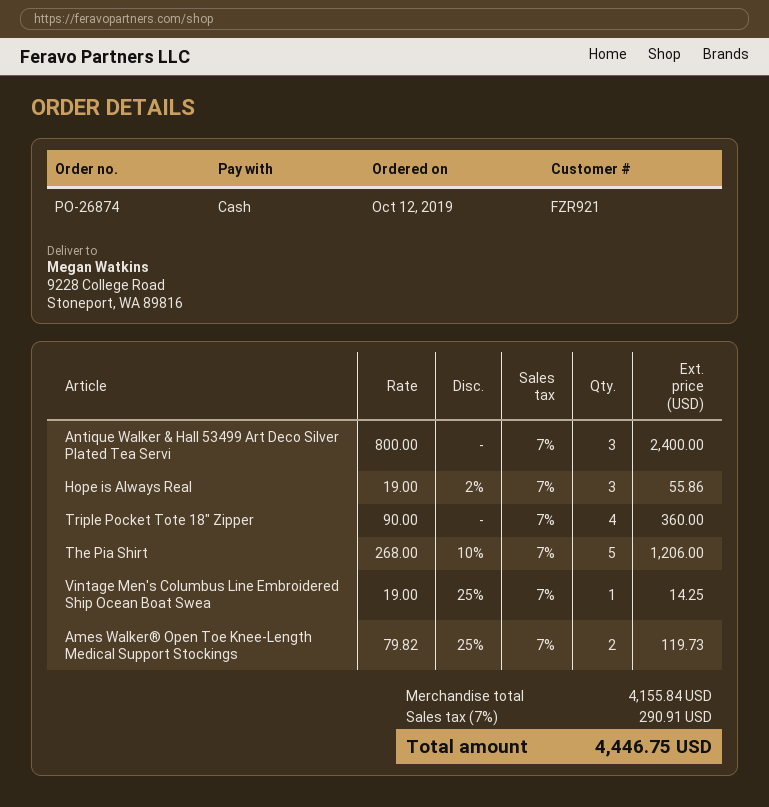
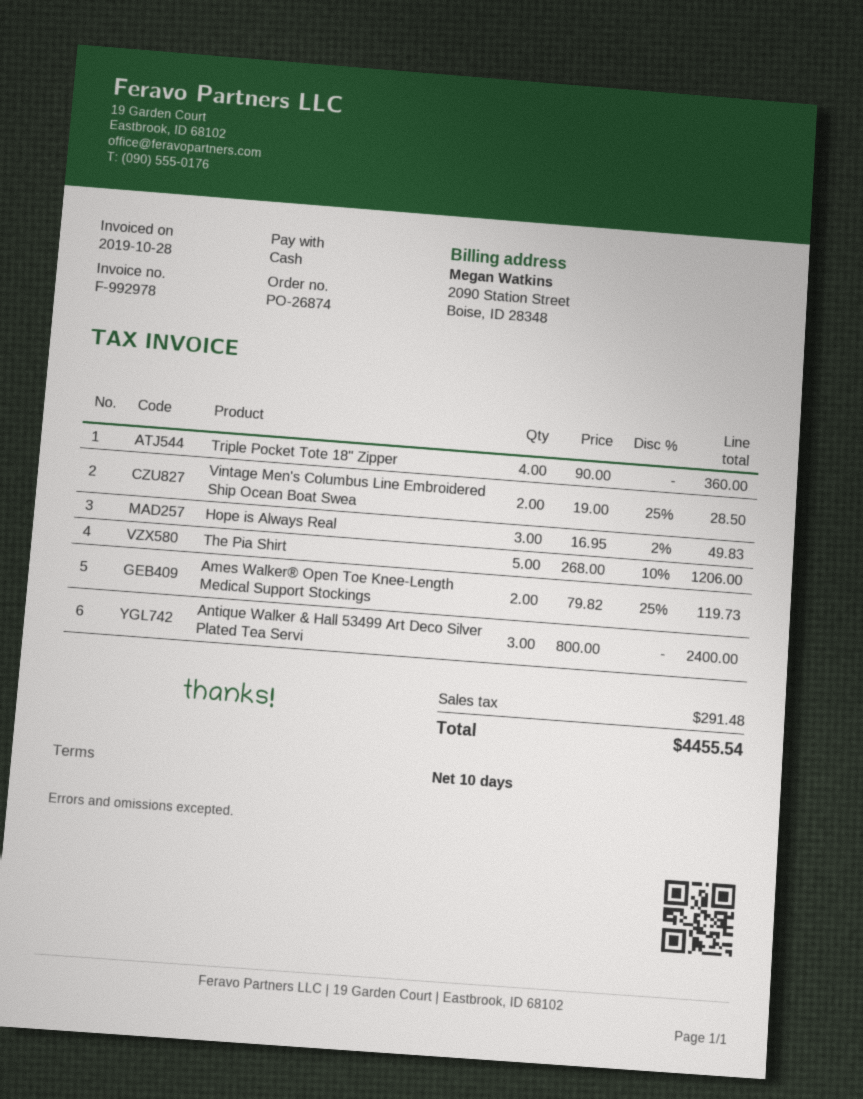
Hope is Always Real: 3 x 19.00 - 2% = 55.86 -> 3 x 16.95 - 2% = 49.83
Vintage Men's Columbus Line Embroidered Ship Ocean Boat Swea: 1 x 19.00 - 25% = 14.25 -> 2 x 19.00 - 25% = 28.50
tax: 290.91 -> 291.48
total: 4446.75 -> 4455.54

